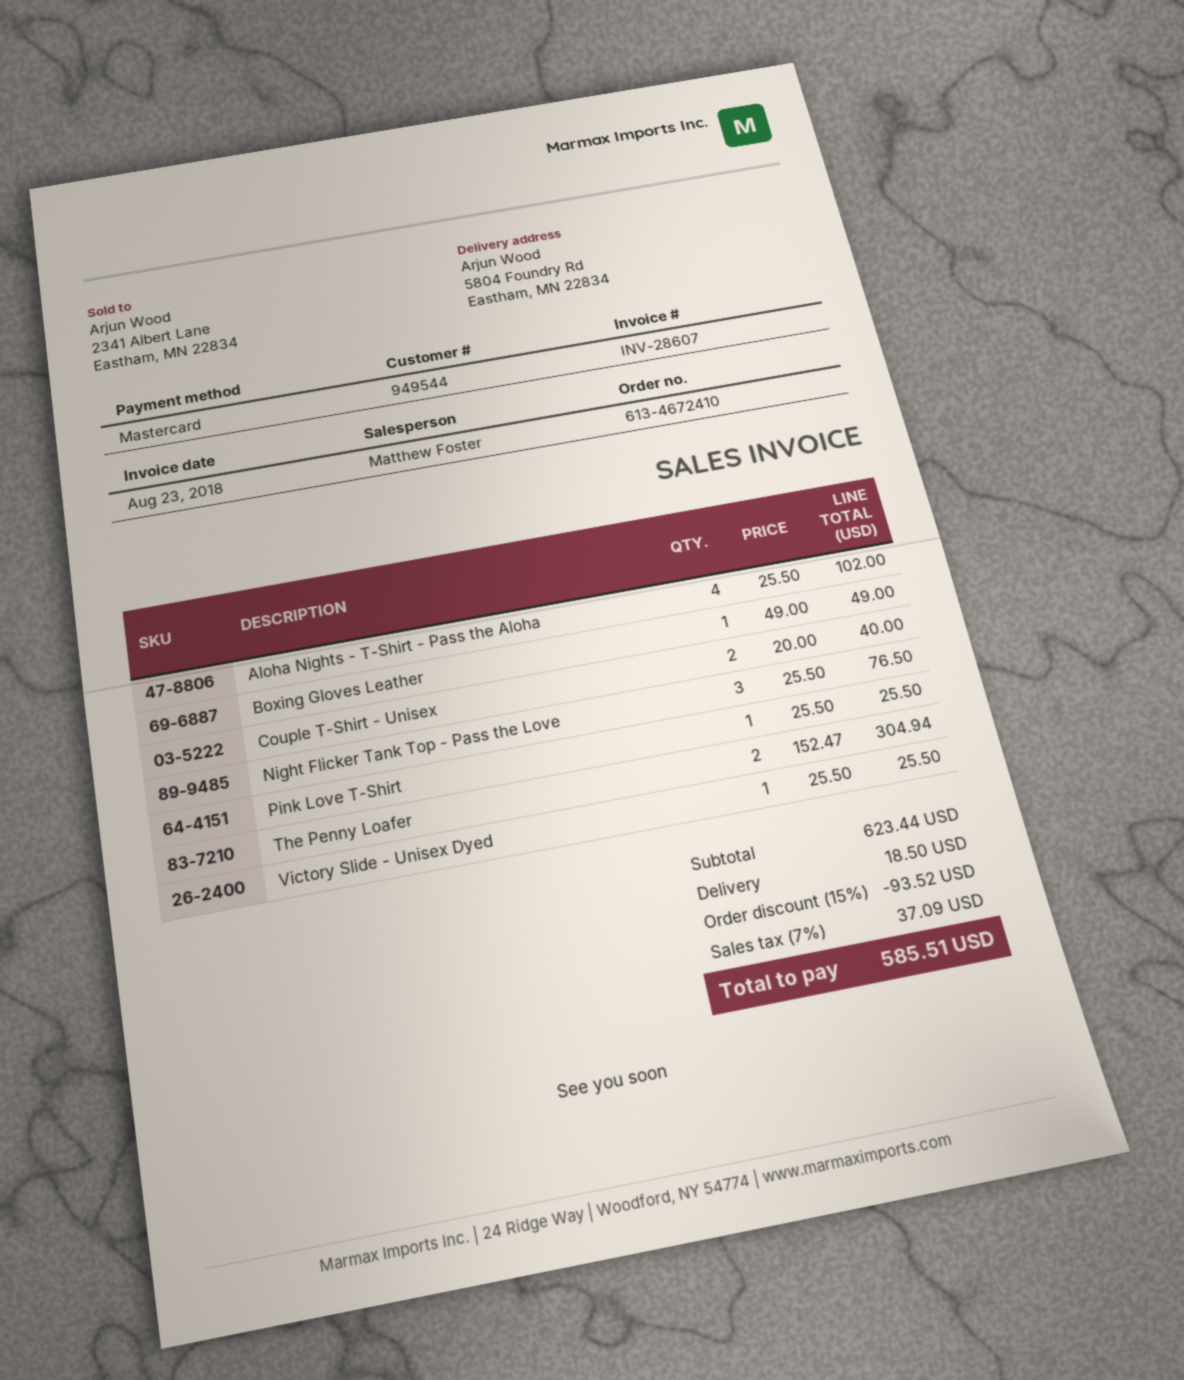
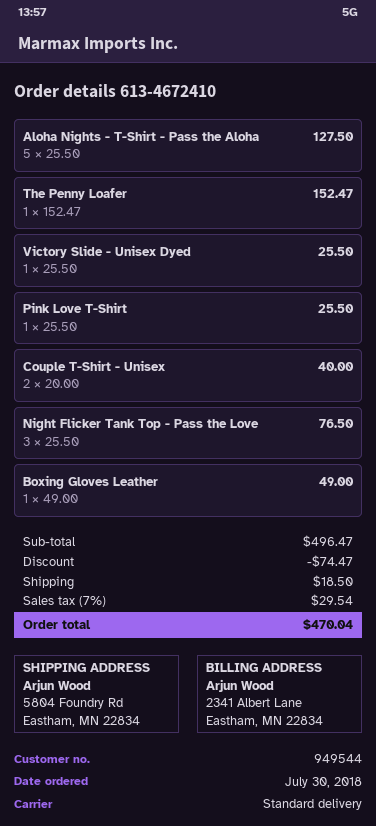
Aloha Nights - T-Shirt - Pass the Aloha: 4 x 25.50 = 102.00 -> 5 x 25.50 = 127.50
The Penny Loafer: 2 x 152.47 = 304.94 -> 1 x 152.47 = 152.47
subtotal: 623.44 -> 496.47
discount: 93.52 -> 74.47
tax: 7% = 37.09 -> 7% = 29.54
total: 585.51 -> 470.04

